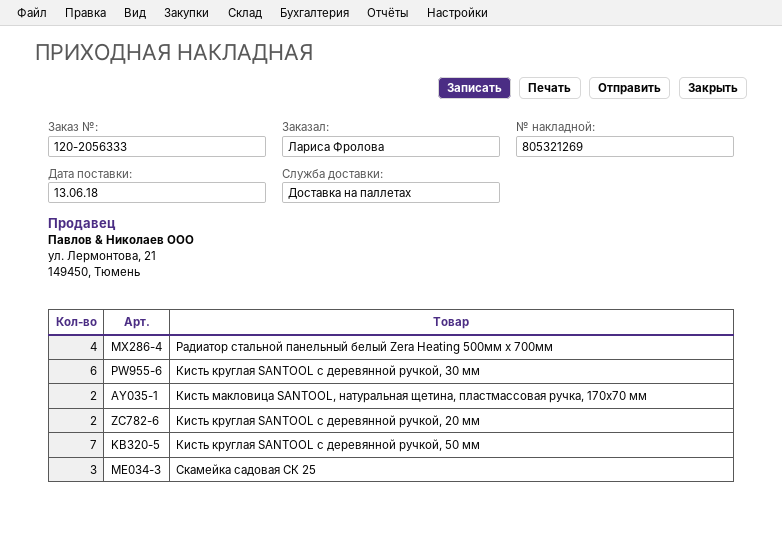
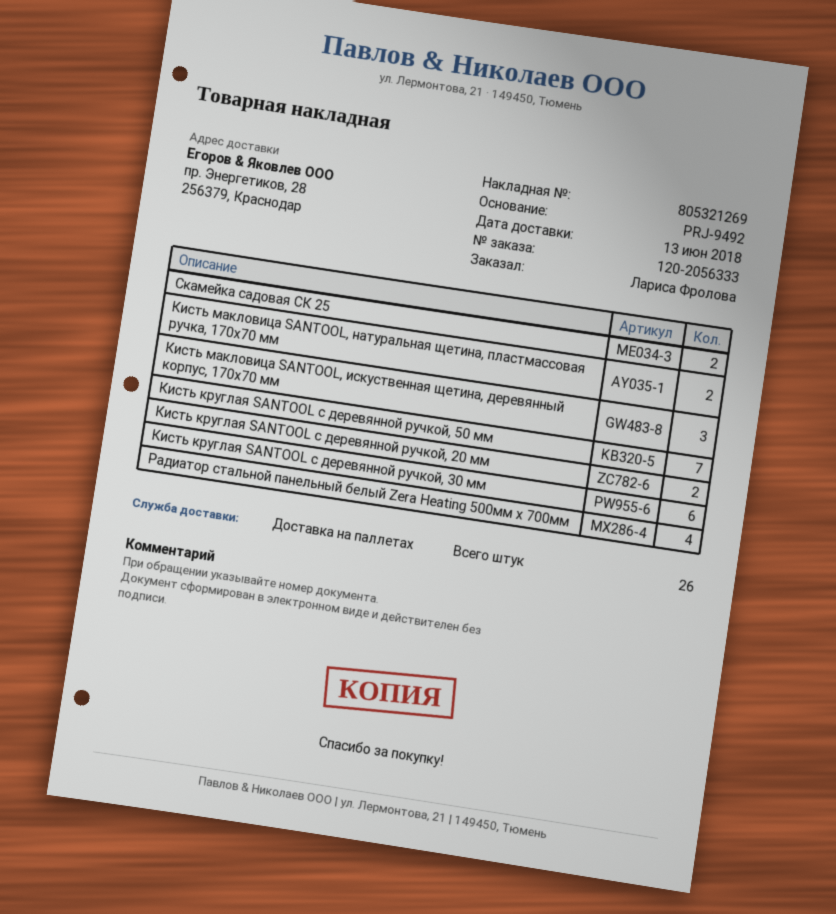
Скамейка садовая СК 25: 3 -> 2
Кисть макловица SANTOOL, искуственная щетина, деревянный корпус, 170х70 мм: none -> 3

